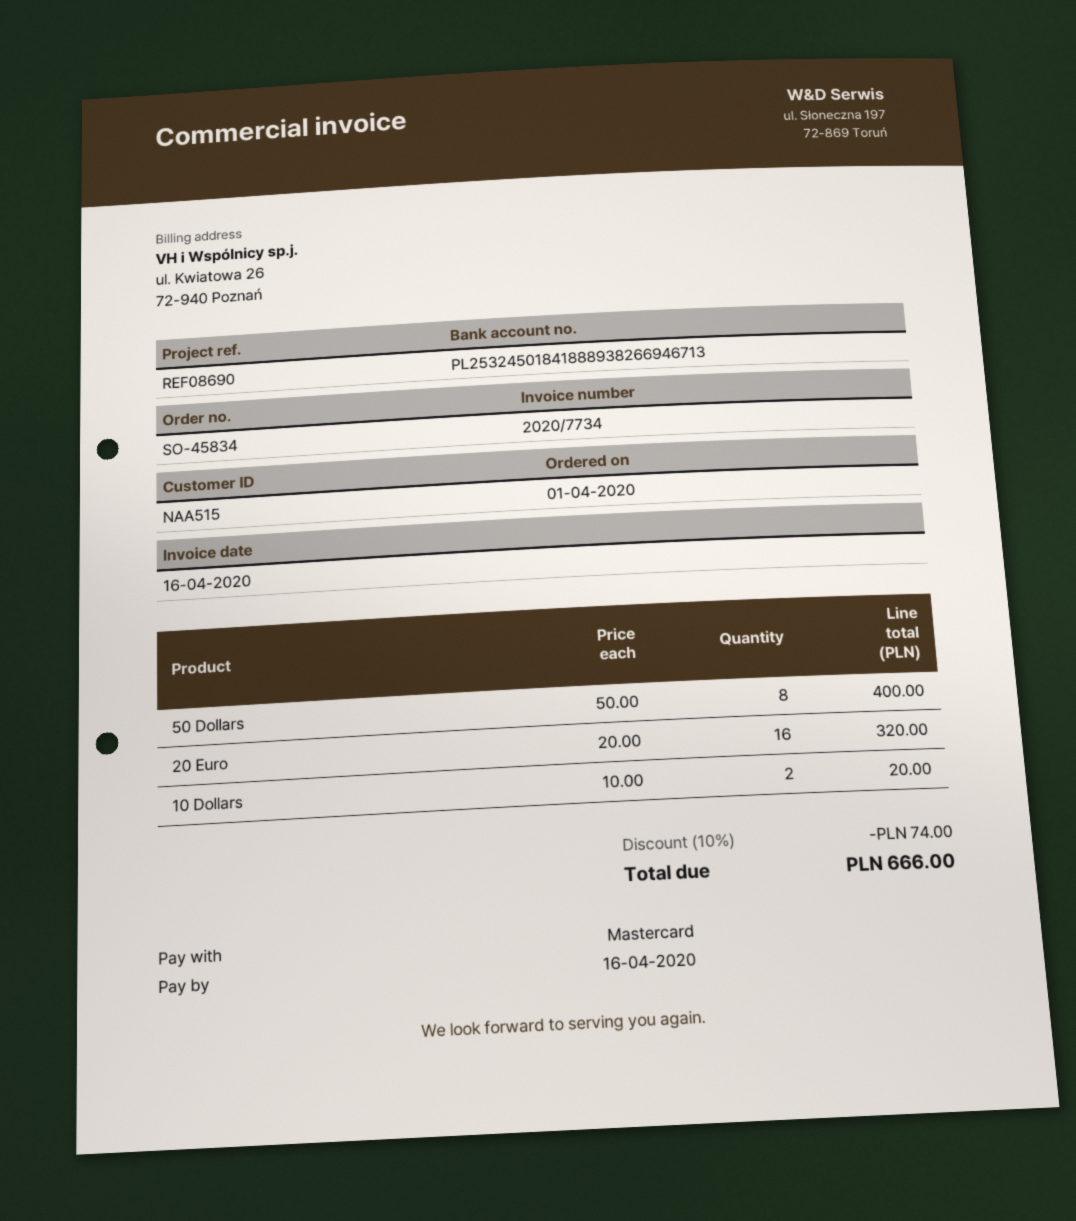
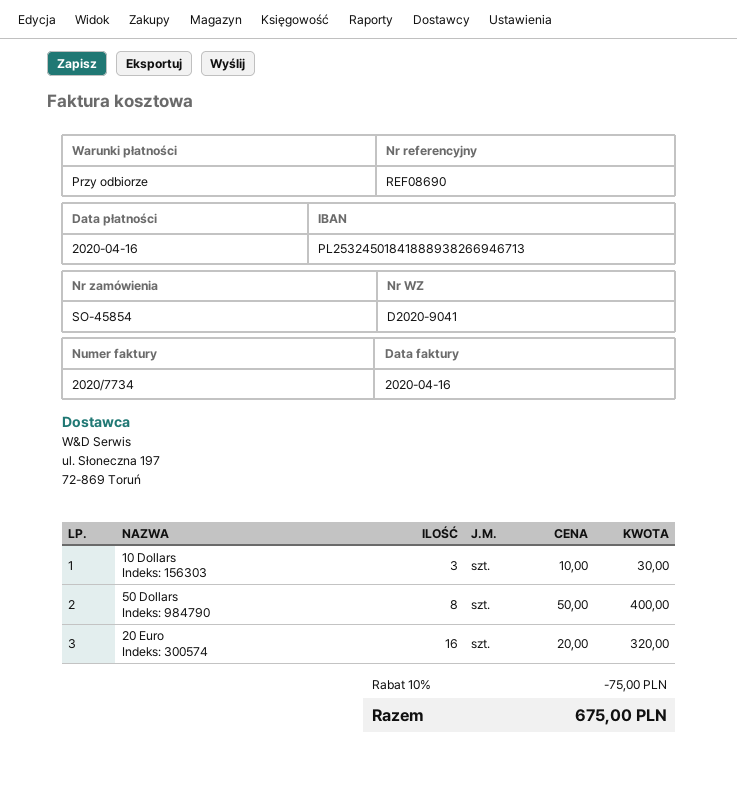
order number: SO-45834 -> SO-45854
10 Dollars: 2 x 10.00 = 20.00 -> 3 x 10.00 = 30.00
discount: 10% = 74.00 -> 10% = 75.00
total: 666.00 -> 675.00

